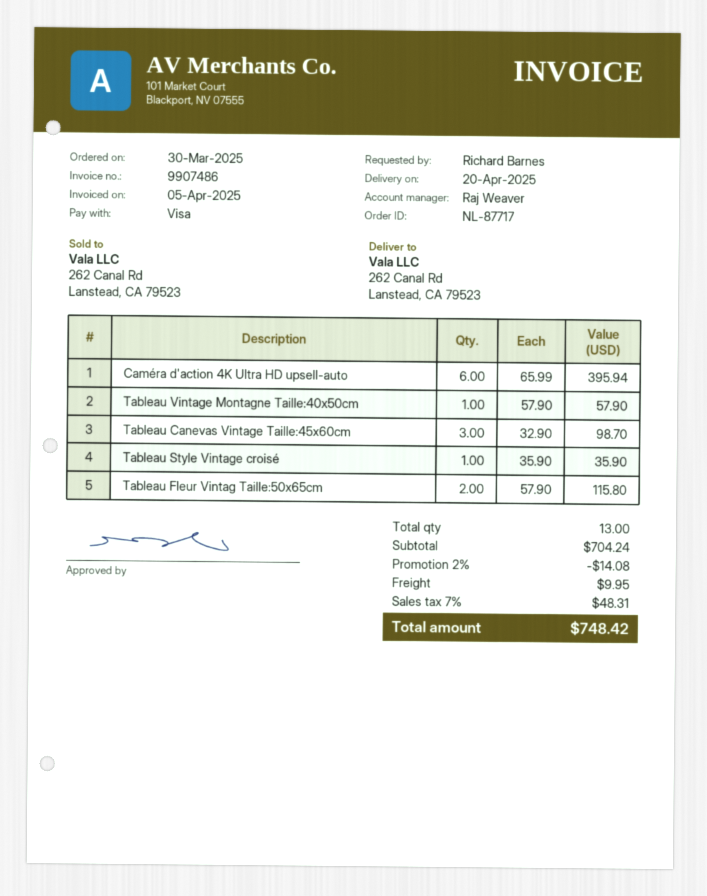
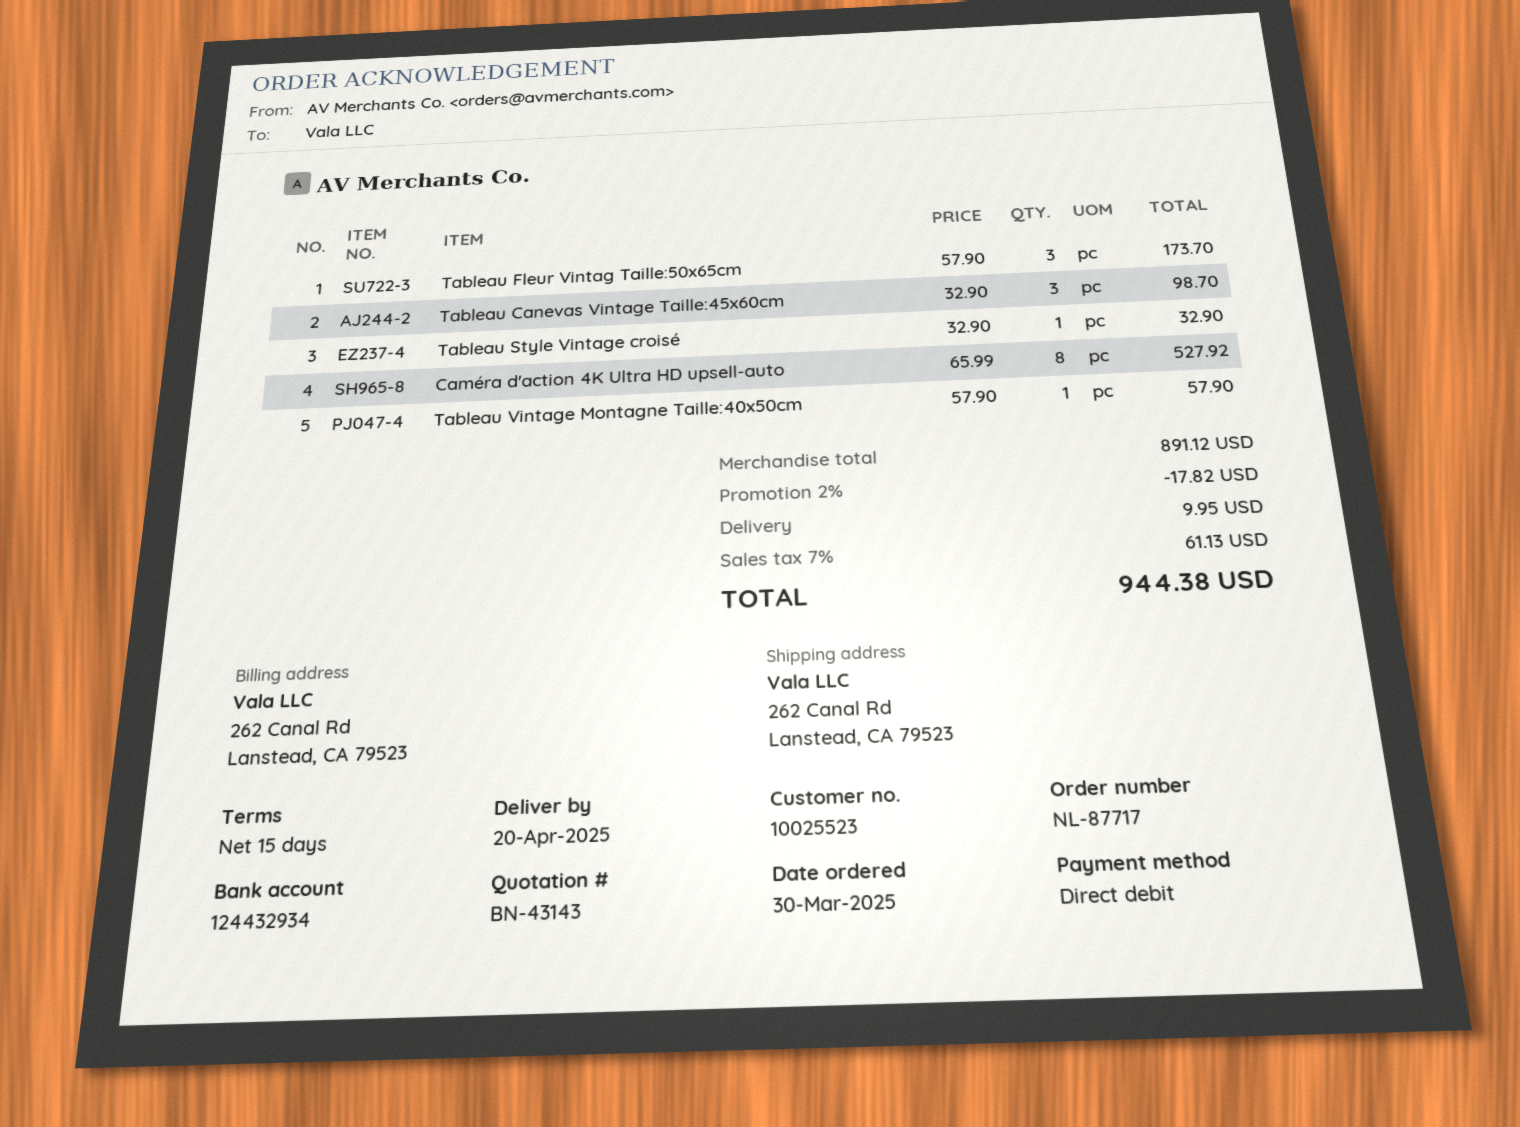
payment method: Visa -> direct debit
Caméra d'action 4K Ultra HD upsell-auto: 6 x 65.99 = 395.94 -> 8 x 65.99 = 527.92
Tableau Style Vintage croisé: 1 x 35.90 = 35.90 -> 1 x 32.90 = 32.90
Tableau Fleur Vintag Taille:50x65cm: 2 x 57.90 = 115.80 -> 3 x 57.90 = 173.70
subtotal: 704.24 -> 891.12
discount: 2% = 14.08 -> 2% = 17.82
tax: 7% = 48.31 -> 7% = 61.13
total: 748.42 -> 944.38

